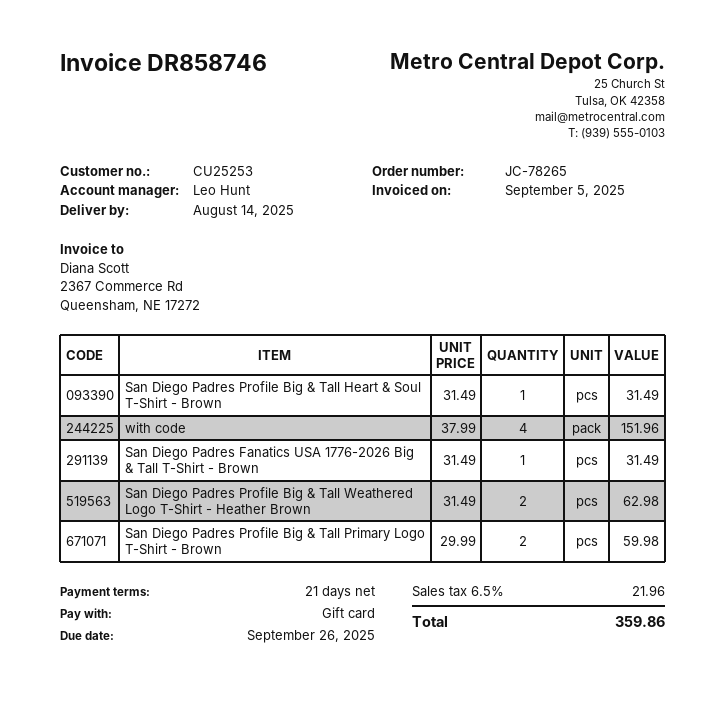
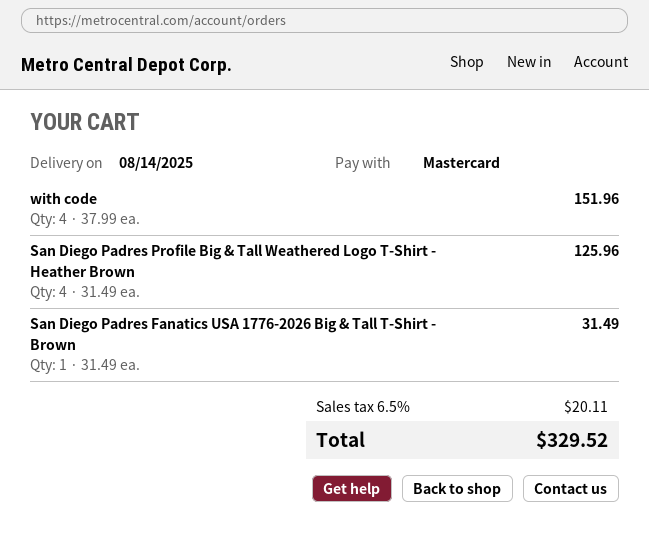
payment method: gift card -> Mastercard
San Diego Padres Profile Big & Tall Heart & Soul T-Shirt - Brown: 1 x 31.49 = 31.49 -> none
San Diego Padres Profile Big & Tall Weathered Logo T-Shirt - Heather Brown: 2 x 31.49 = 62.98 -> 4 x 31.49 = 125.96
San Diego Padres Profile Big & Tall Primary Logo T-Shirt - Brown: 2 x 29.99 = 59.98 -> none
tax: 6.5% = 21.96 -> 6.5% = 20.11
total: 359.86 -> 329.52

